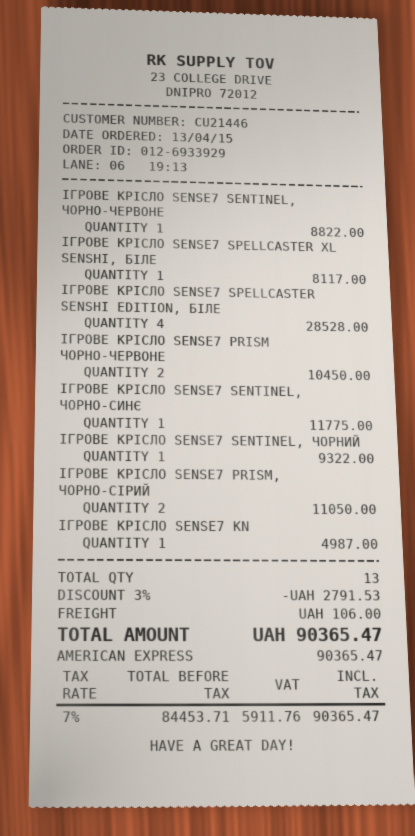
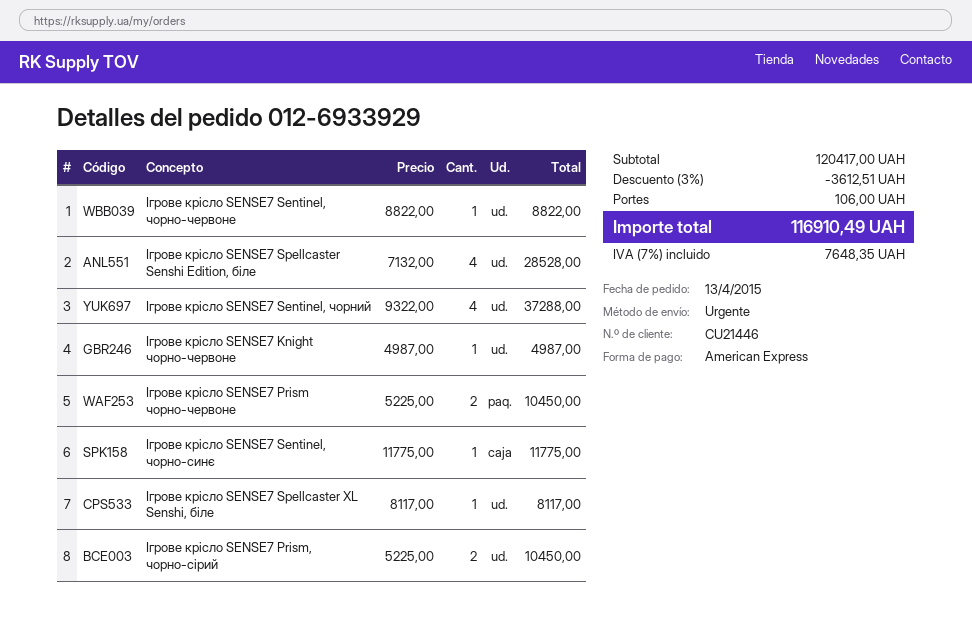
ІГРОВЕ КРІСЛО SENSE7 SENTINEL, ЧОРНИЙ: 1 for 9322.00 -> 4 for 37288.00
ІГРОВЕ КРІСЛО SENSE7 PRISM, ЧОРНО-СІРИЙ: 2 for 11050.00 -> 2 for 10450.00
discount: 3% = 2791.53 -> 3% = 3612.51
tax: 7% = 5911.76 -> 7% = 7648.35
total: 90365.47 -> 116910.49

